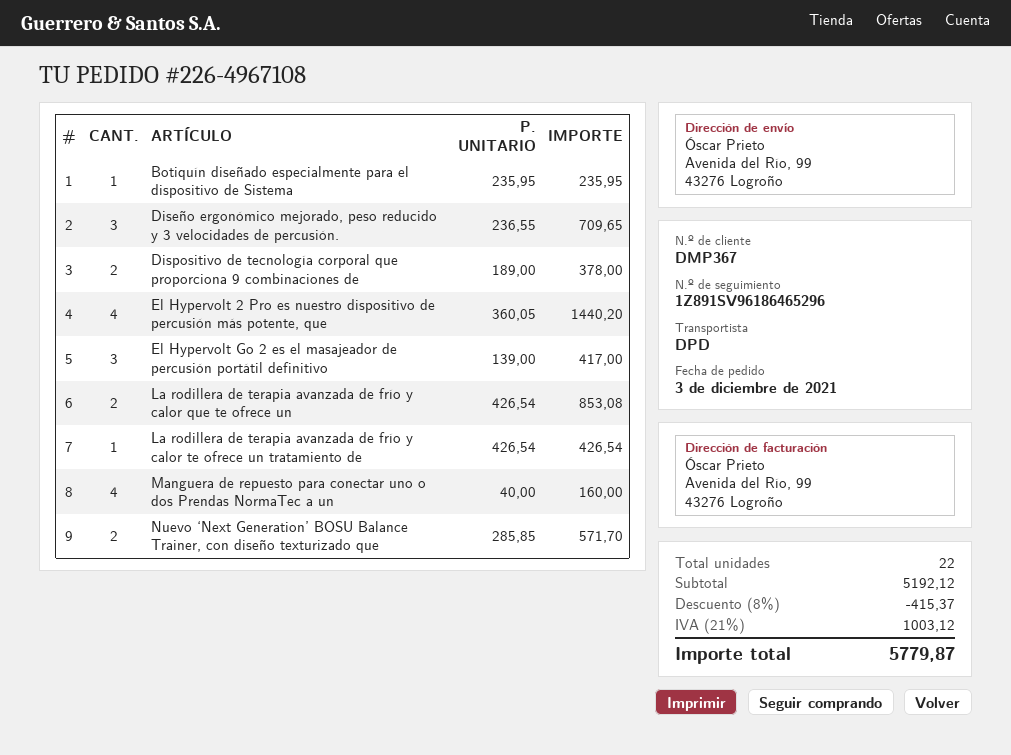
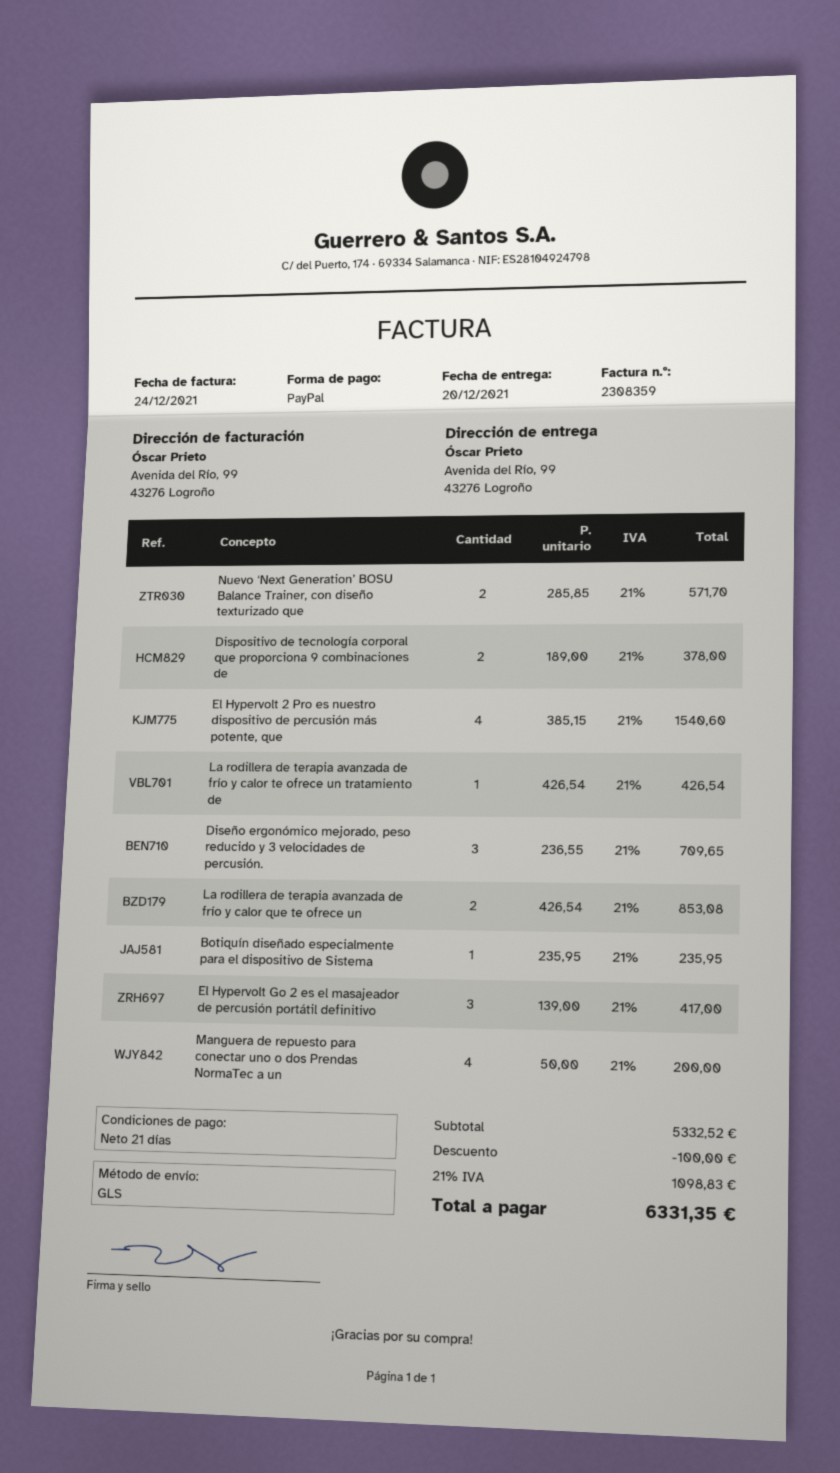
shipping method: DPD -> GLS
El Hypervolt 2 Pro es nuestro dispositivo de percusión más potente, que: 4 x 360.05 = 1440.20 -> 4 x 385.15 = 1540.60
Manguera de repuesto para conectar uno o dos Prendas NormaTec a un: 4 x 40.00 = 160.00 -> 4 x 50.00 = 200.00
subtotal: 5192.12 -> 5332.52
discount: 415.37 -> 100.00
tax: 21% = 1003.12 -> 21% = 1098.83
total: 5779.87 -> 6331.35

